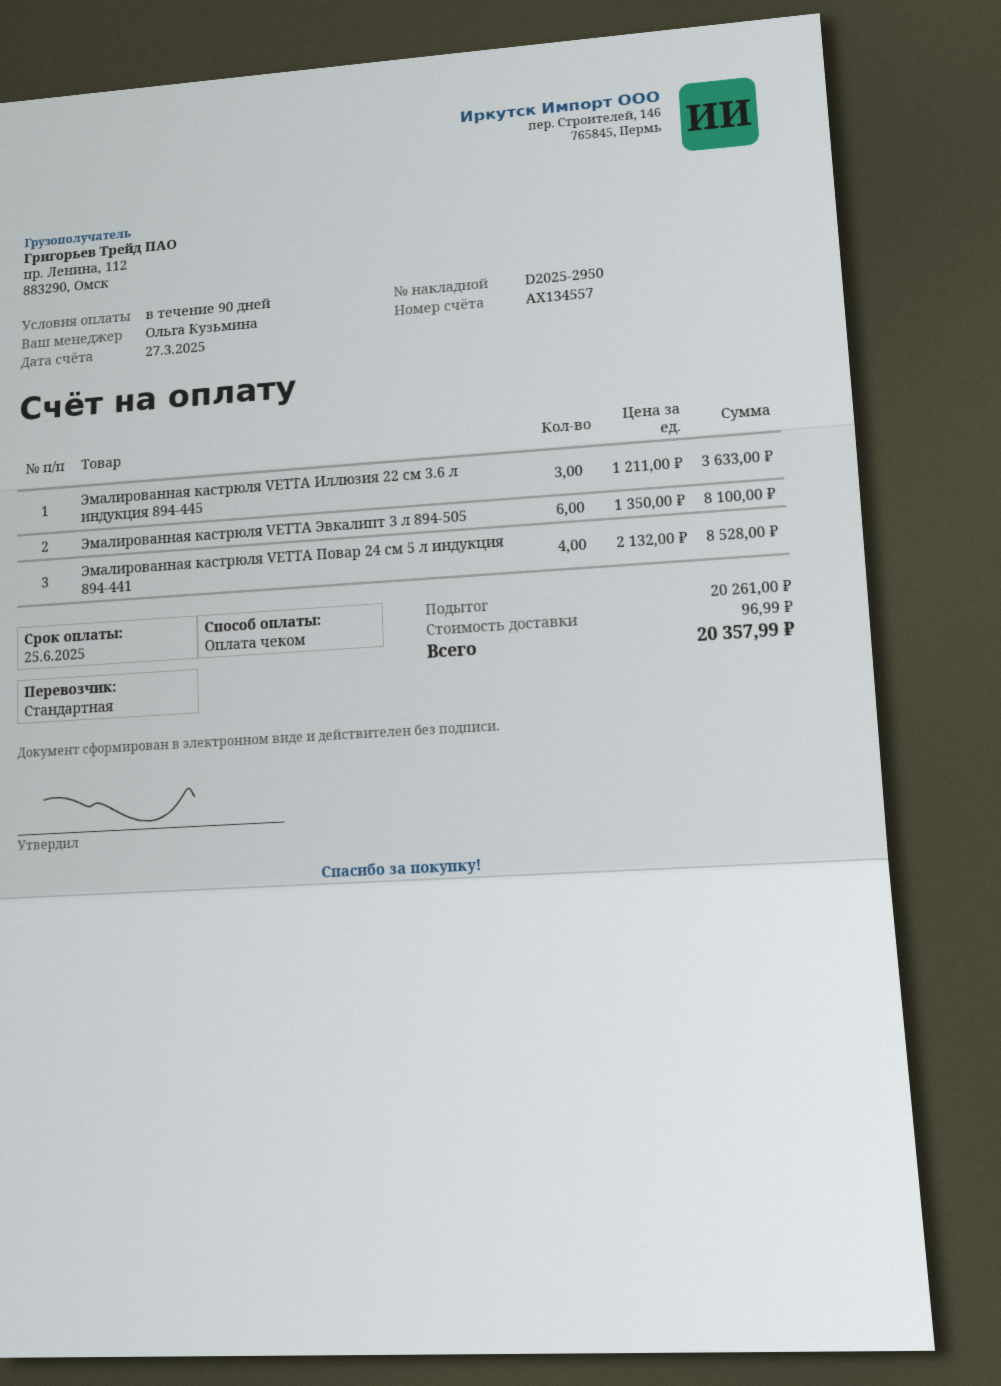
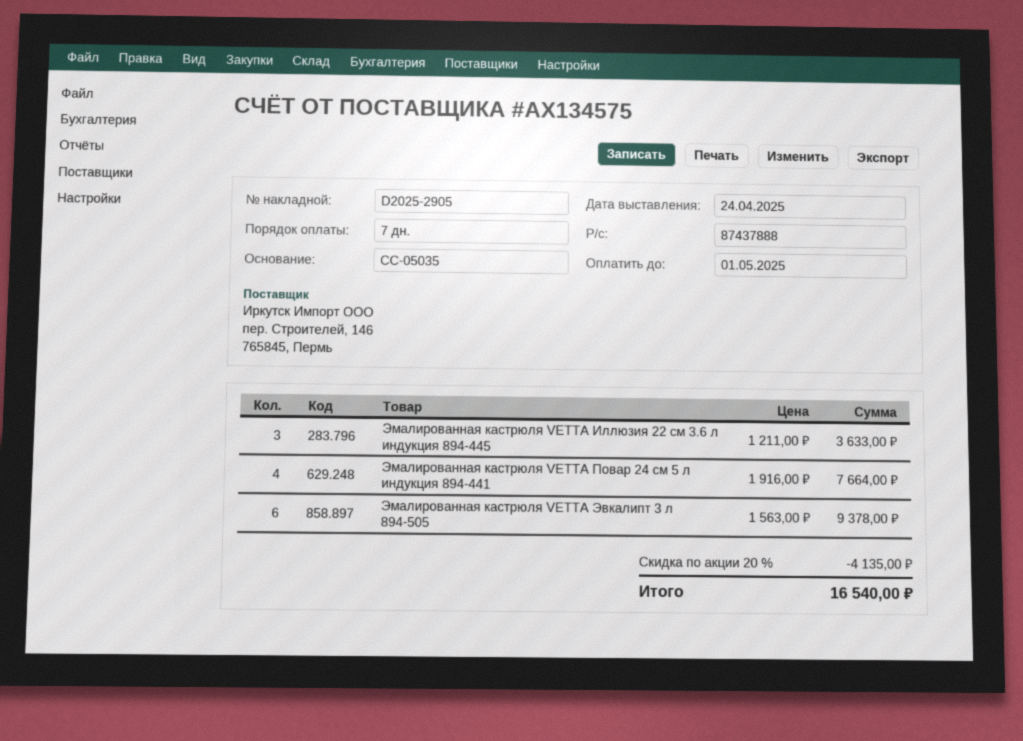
delivery note number: D2025-2950 -> D2025-2905
invoice number: AX134557 -> AX134575
invoice date: 2025-03-27 -> 2025-04-24
payment terms: 90 days -> 7 days
due date: 2025-06-25 -> 2025-05-01
Эмалированная кастрюля VETTA Эвкалипт 3 л 894-505: 6 x 1350.00 = 8100.00 -> 6 x 1563.00 = 9378.00
Эмалированная кастрюля VETTA Повар 24 см 5 л индукция 894-441: 4 x 2132.00 = 8528.00 -> 4 x 1916.00 = 7664.00
discount: none -> 20% = 4135.00
shipping: 96.99 -> none
total: 20357.99 -> 16540.00

